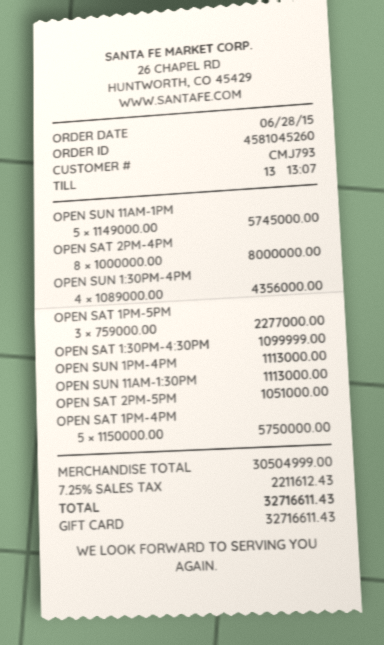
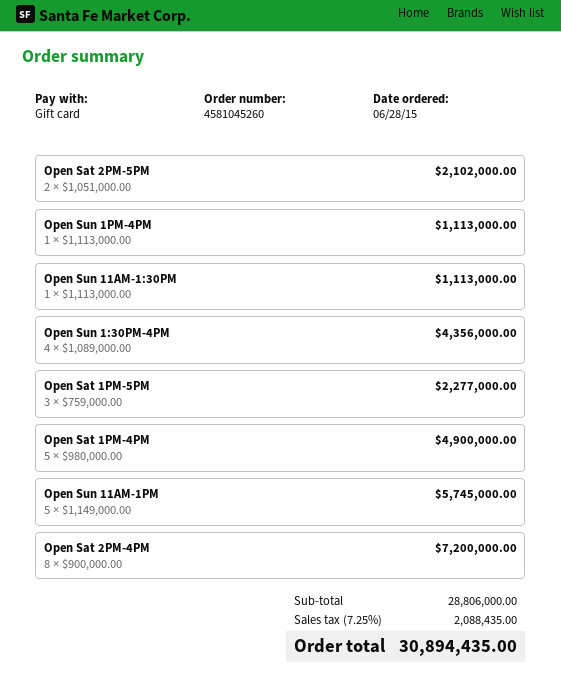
OPEN SAT 2PM-4PM: 8 x 1000000.00 = 8000000.00 -> 8 x 900000.00 = 7200000.00
OPEN SAT 1:30PM-4:30PM: 1 x 1099999.00 = 1099999.00 -> none
OPEN SAT 2PM-5PM: 1 x 1051000.00 = 1051000.00 -> 2 x 1051000.00 = 2102000.00
OPEN SAT 1PM-4PM: 5 x 1150000.00 = 5750000.00 -> 5 x 980000.00 = 4900000.00
subtotal: 30504999.00 -> 28806000.00
tax: 7.25% = 2211612.43 -> 7.25% = 2088435.00
total: 32716611.43 -> 30894435.00

